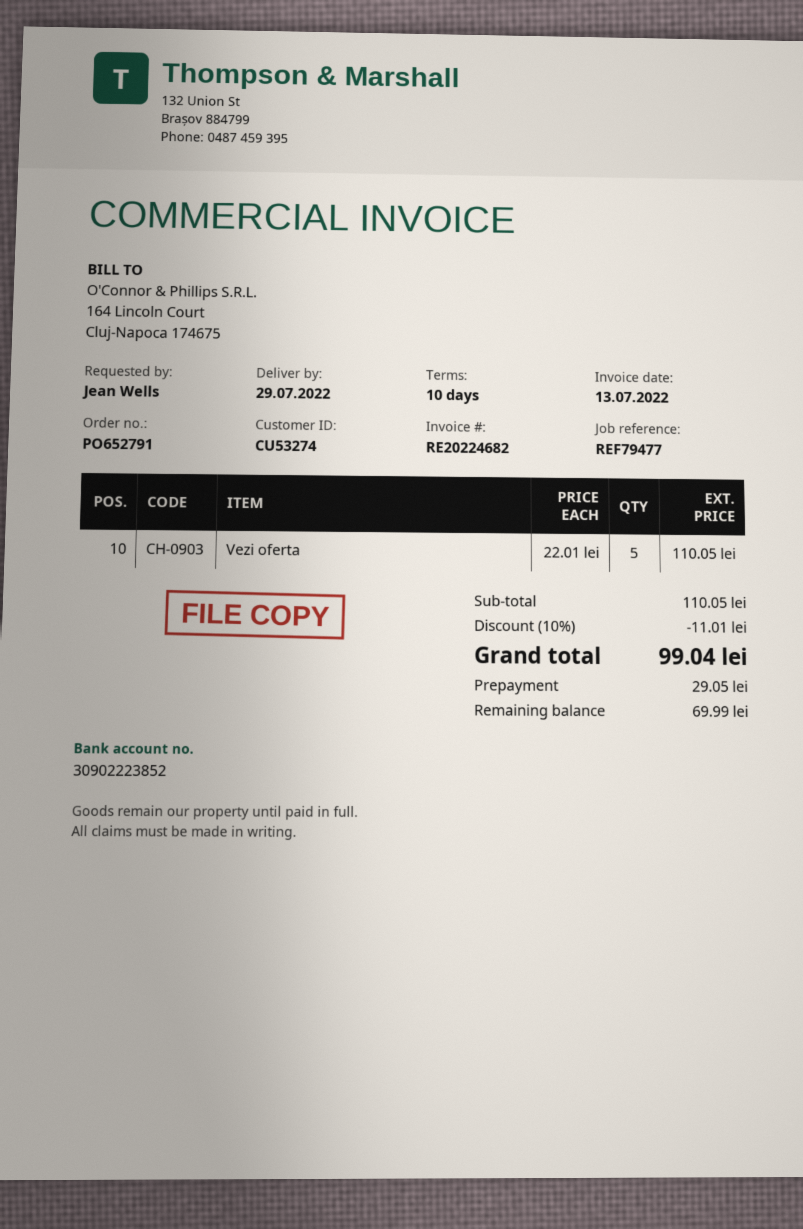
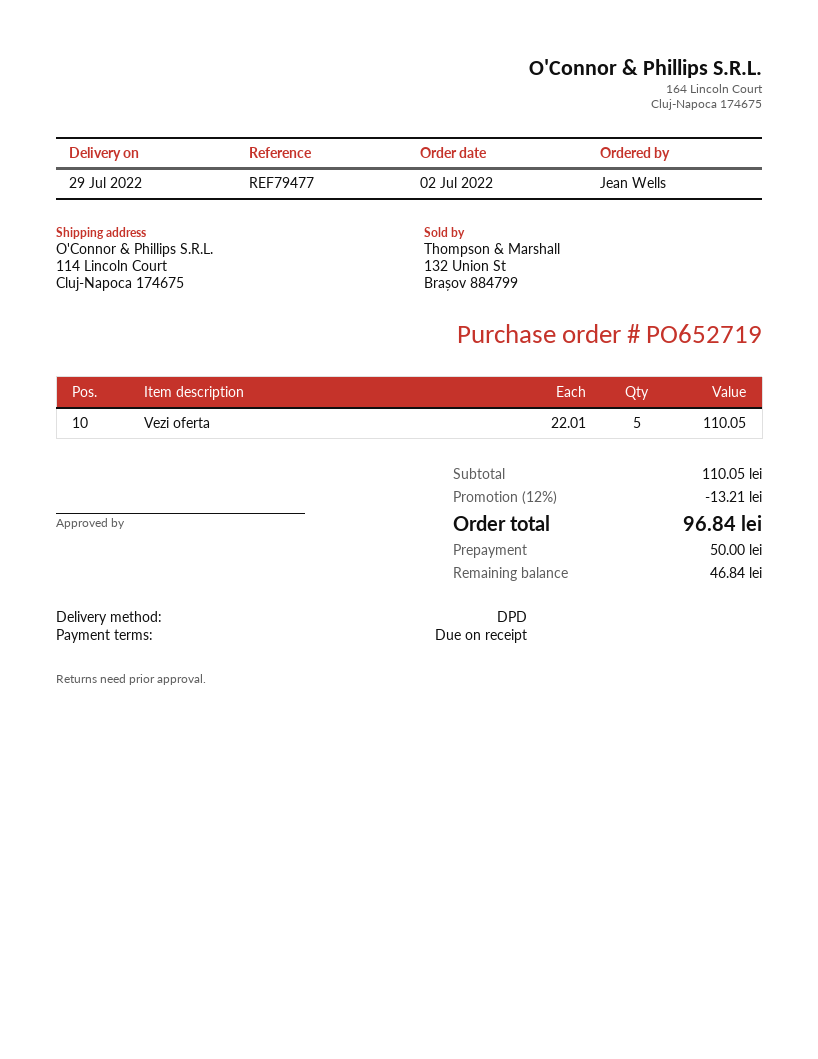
order number: PO652791 -> PO652719
payment terms: 10 days -> on receipt
discount: 10% = 11.01 -> 12% = 13.21
total: 99.04 -> 96.84
deposit: 29.05 -> 50.00
balance: 69.99 -> 46.84

